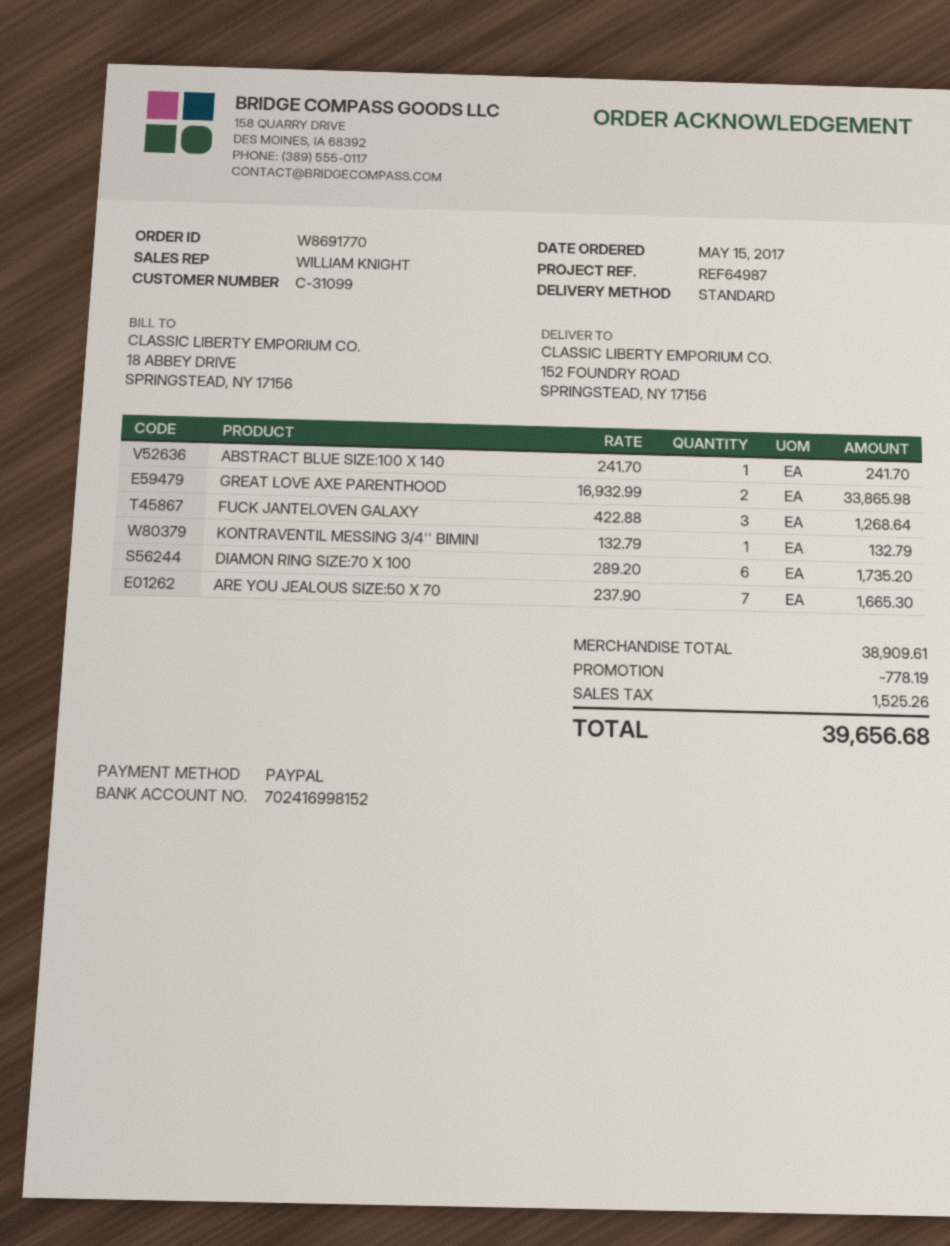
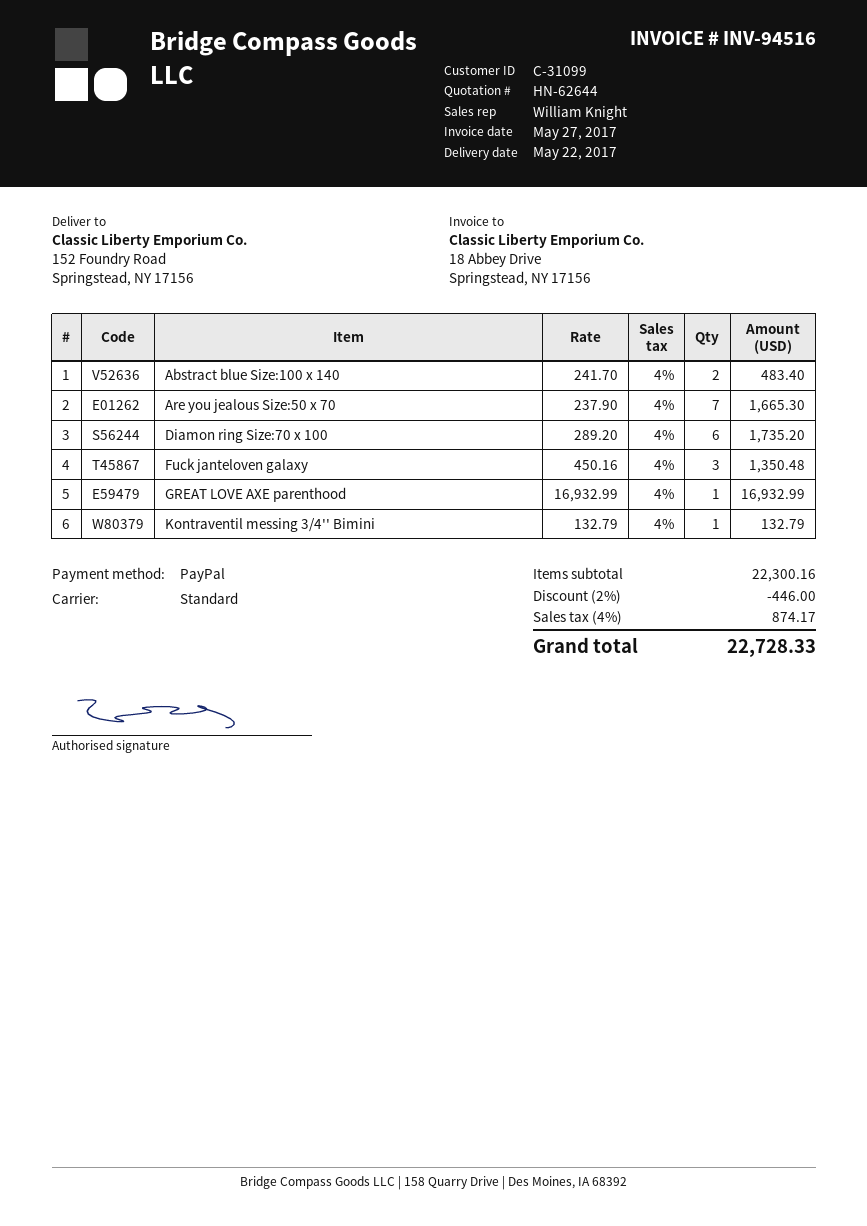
ABSTRACT BLUE SIZE:100 X 140: 1 x 241.70 = 241.70 -> 2 x 241.70 = 483.40
GREAT LOVE AXE PARENTHOOD: 2 x 16932.99 = 33865.98 -> 1 x 16932.99 = 16932.99
FUCK JANTELOVEN GALAXY: 3 x 422.88 = 1268.64 -> 3 x 450.16 = 1350.48
subtotal: 38909.61 -> 22300.16
discount: 778.19 -> 446.00
tax: 1525.26 -> 874.17
total: 39656.68 -> 22728.33

